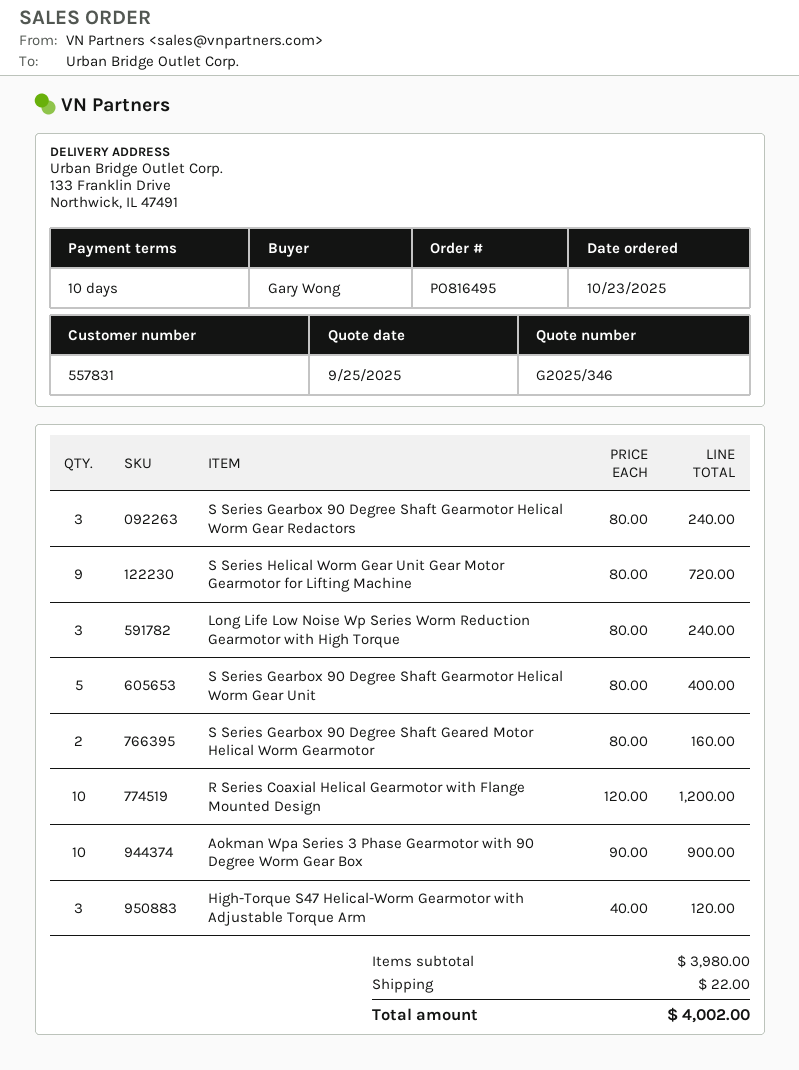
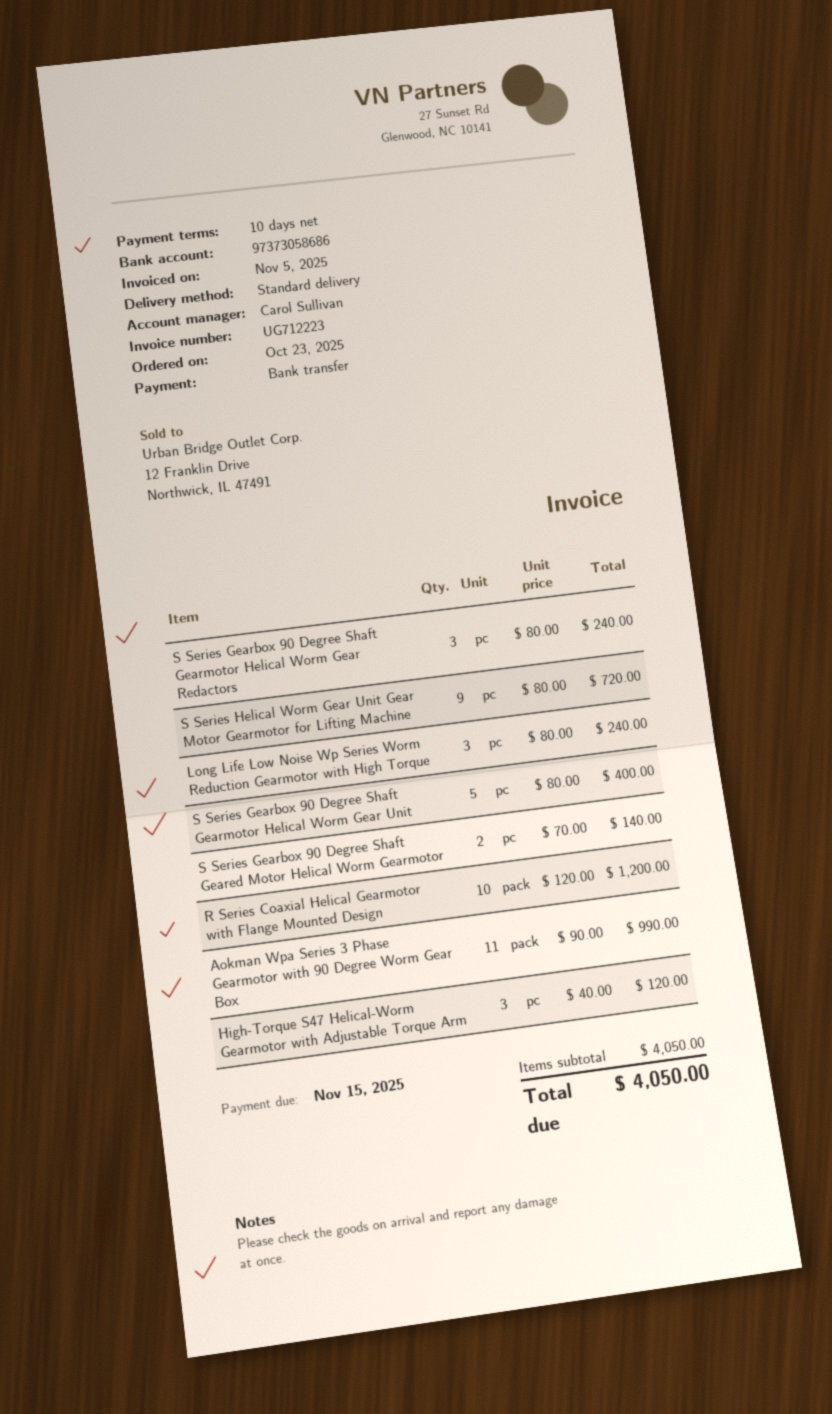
S Series Gearbox 90 Degree Shaft Geared Motor Helical Worm Gearmotor: 2 x 80.00 = 160.00 -> 2 x 70.00 = 140.00
Aokman Wpa Series 3 Phase Gearmotor with 90 Degree Worm Gear Box: 10 x 90.00 = 900.00 -> 11 x 90.00 = 990.00
subtotal: 3980.00 -> 4050.00
shipping: 22.00 -> none
total: 4002.00 -> 4050.00

